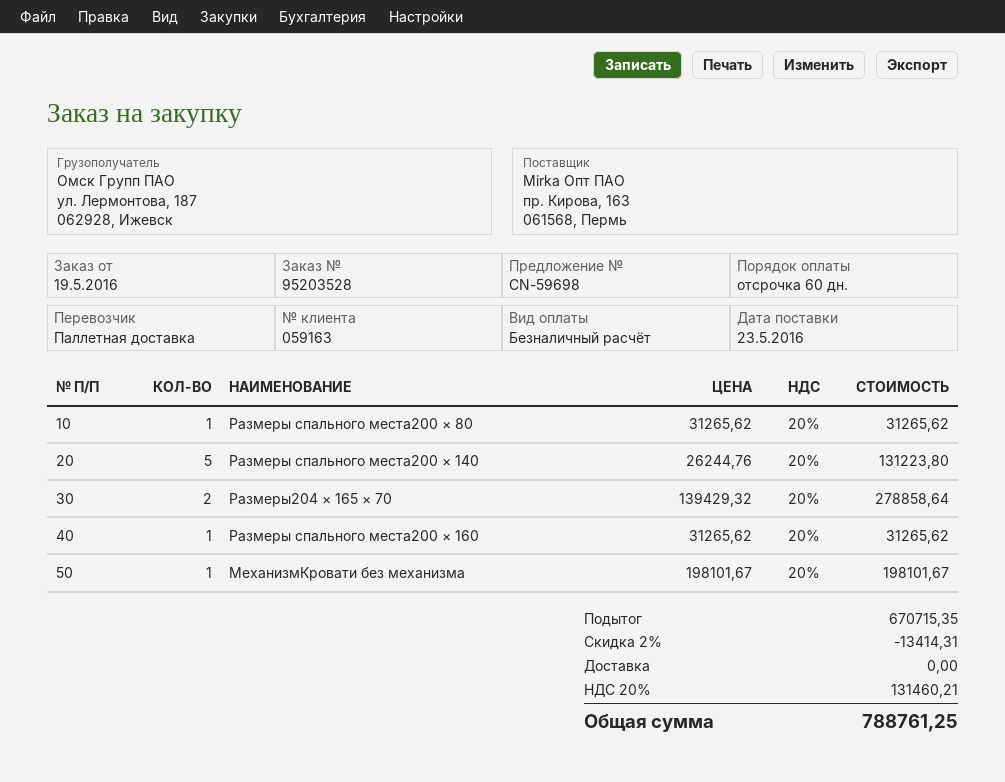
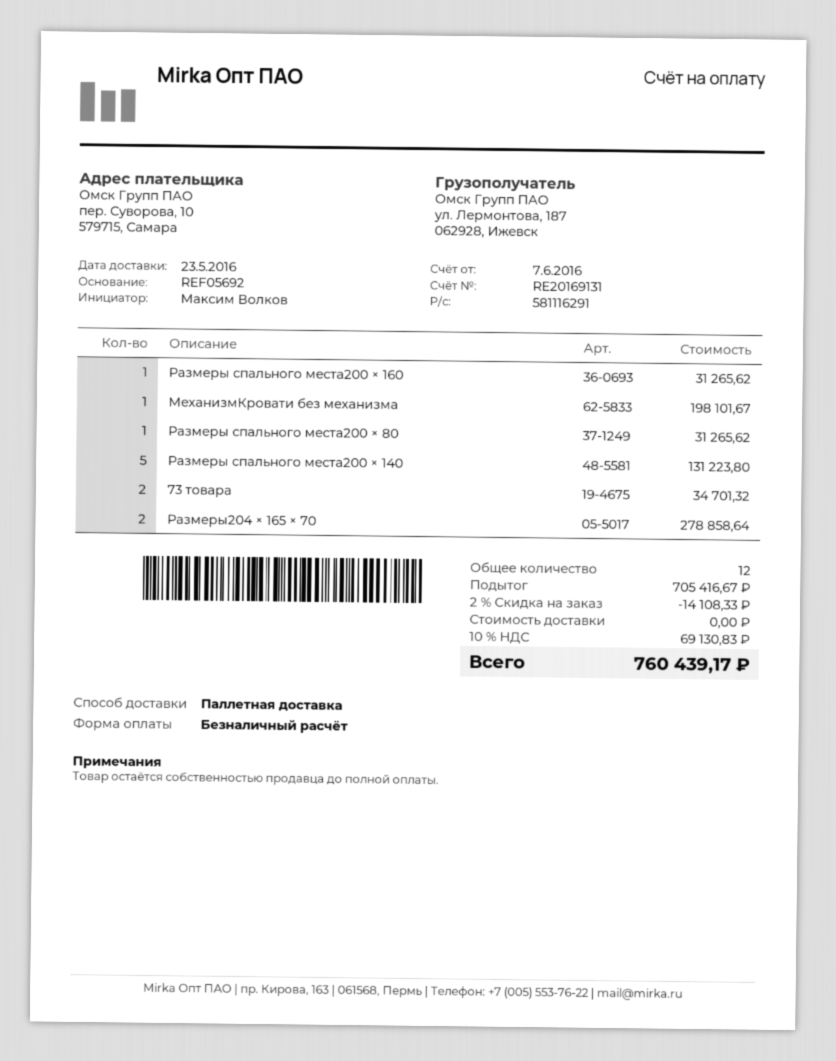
73 товара: none -> 2 for 34701.32
subtotal: 670715.35 -> 705416.67
discount: 2% = 13414.31 -> 2% = 14108.33
tax: 20% = 131460.21 -> 10% = 69130.83
total: 788761.25 -> 760439.17

